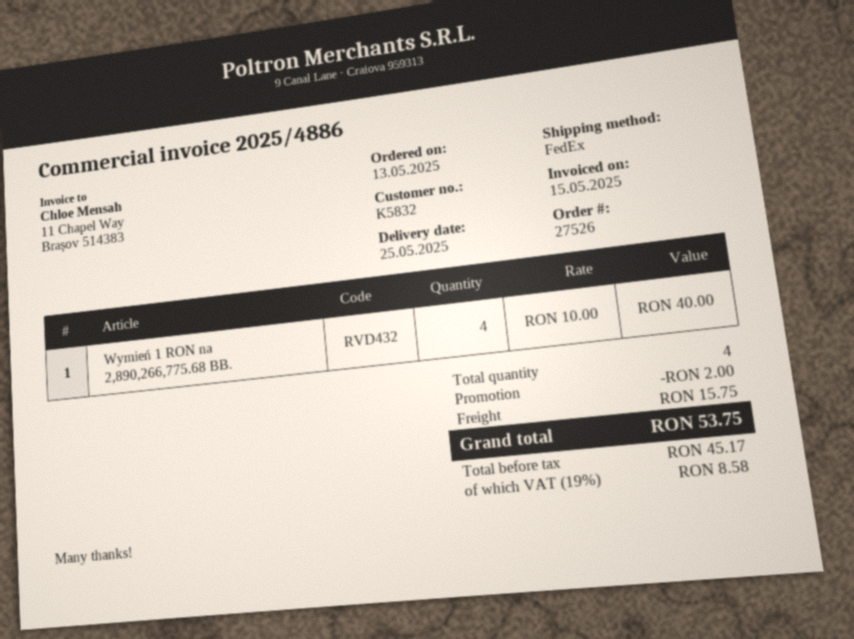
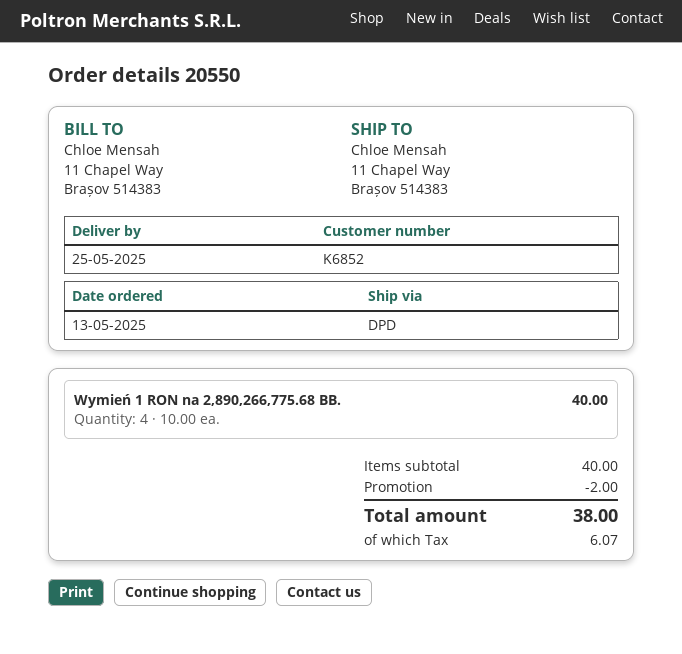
order number: 27526 -> 20550
customer number: K5832 -> K6852
shipping method: FedEx -> DPD
shipping: 15.75 -> none
tax: 8.58 -> 6.07
total: 53.75 -> 38.00

